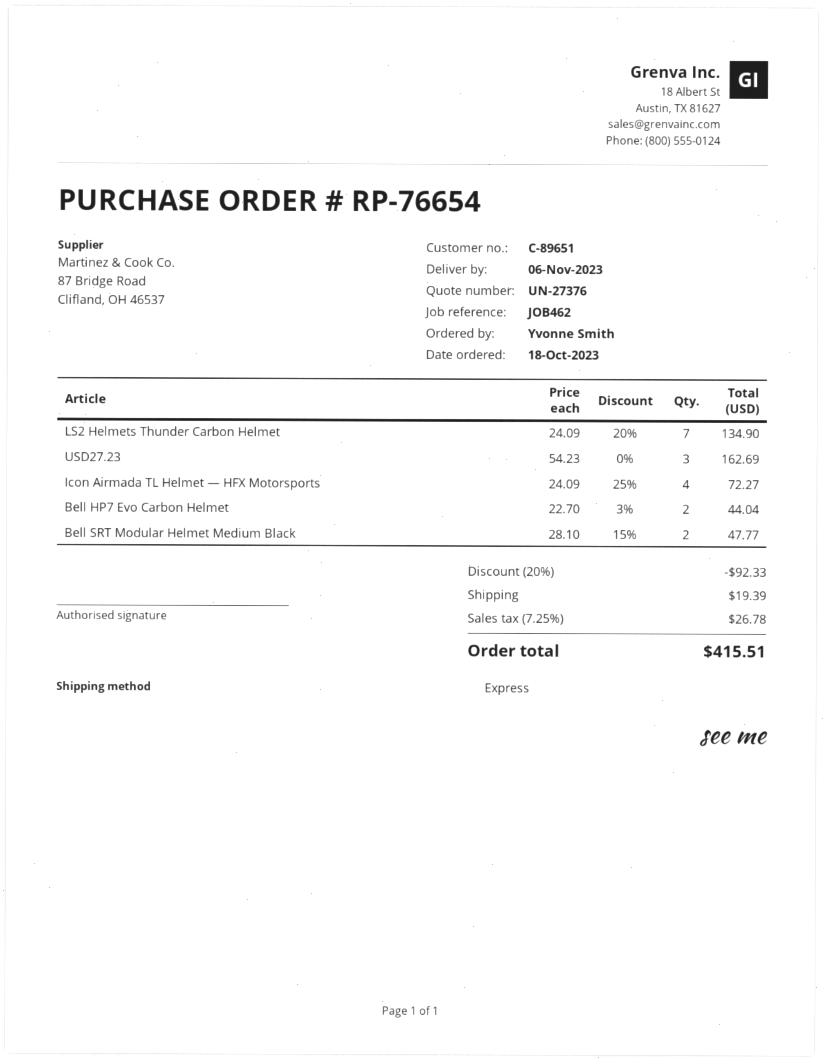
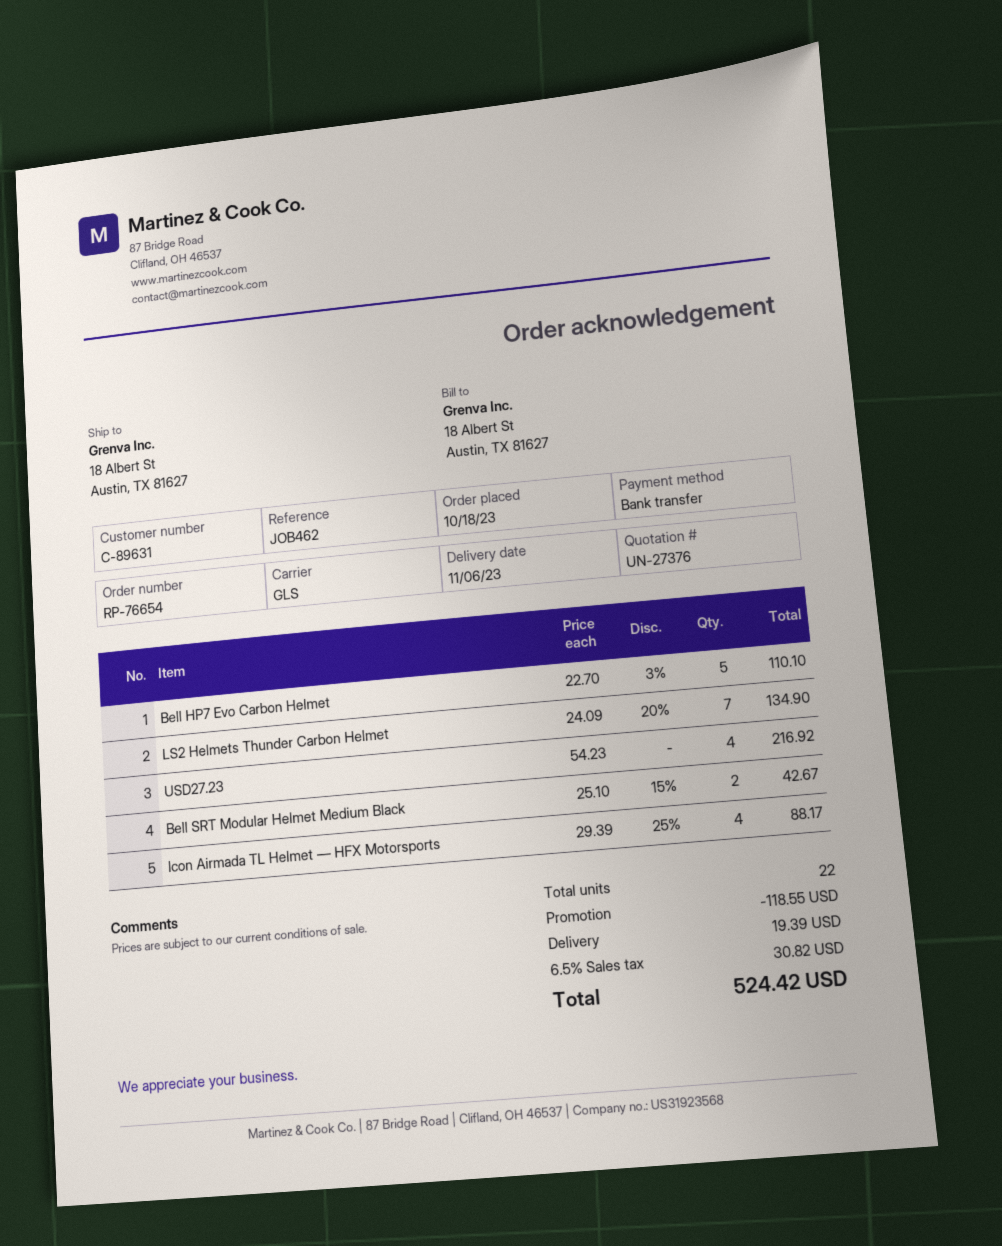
customer number: C-89651 -> C-89631
shipping method: express -> GLS
USD27.23: 3 x 54.23 = 162.69 -> 4 x 54.23 = 216.92
Icon Airmada TL Helmet — HFX Motorsports: 4 x 24.09 - 25% = 72.27 -> 4 x 29.39 - 25% = 88.17
Bell HP7 Evo Carbon Helmet: 2 x 22.70 - 3% = 44.04 -> 5 x 22.70 - 3% = 110.10
Bell SRT Modular Helmet Medium Black: 2 x 28.10 - 15% = 47.77 -> 2 x 25.10 - 15% = 42.67
discount: 92.33 -> 118.55
tax: 7.25% = 26.78 -> 6.5% = 30.82
total: 415.51 -> 524.42

